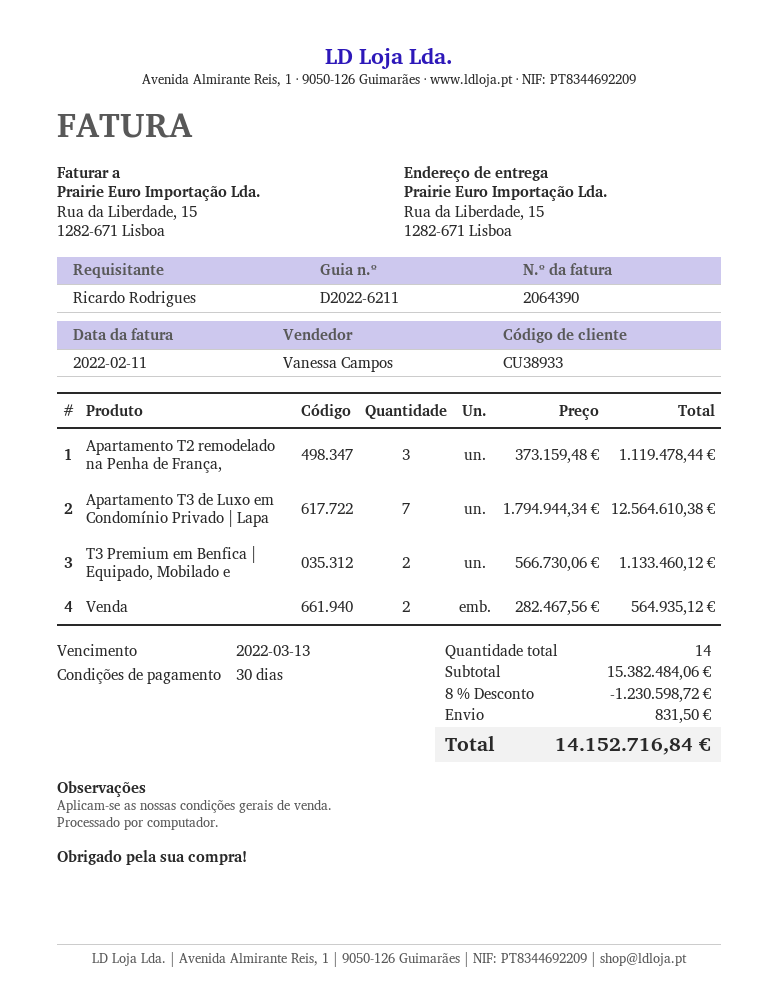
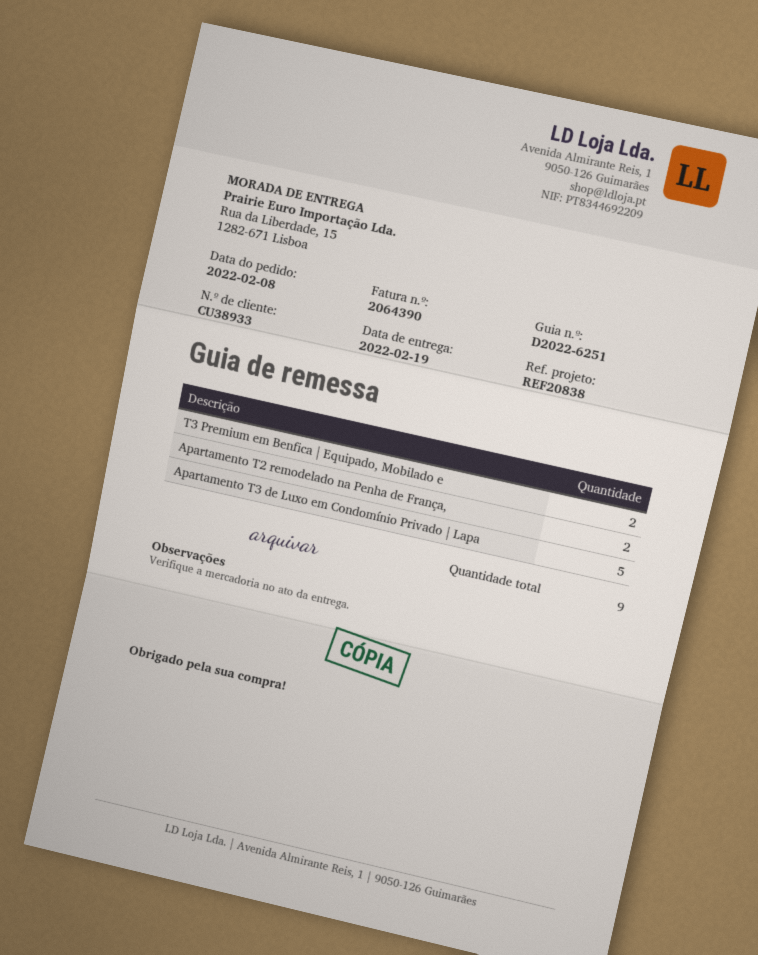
delivery note number: D2022-6211 -> D2022-6251
Apartamento T2 remodelado na Penha de França,: 3 -> 2
Apartamento T3 de Luxo em Condomínio Privado | Lapa: 7 -> 5
Venda: 2 -> none
total quantity: 14 -> 9

